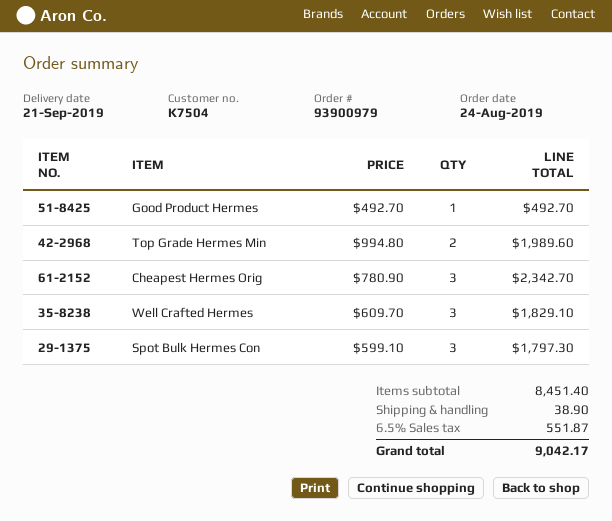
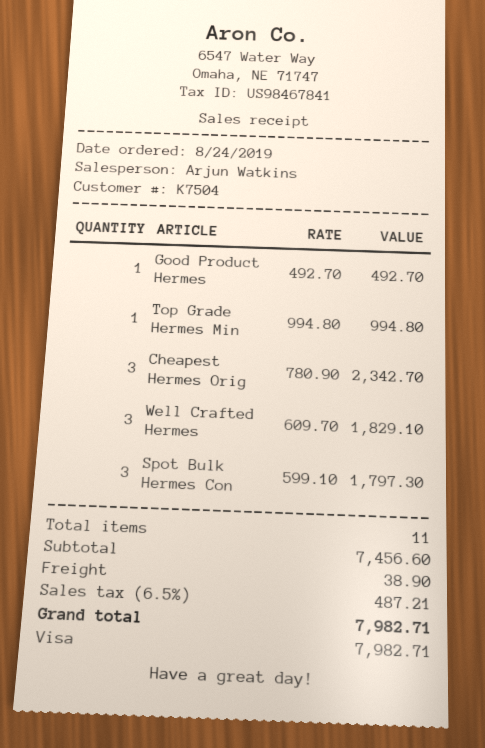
Top Grade Hermes Min: 2 x 994.80 = 1989.60 -> 1 x 994.80 = 994.80
subtotal: 8451.40 -> 7456.60
tax: 6.5% = 551.87 -> 6.5% = 487.21
total: 9042.17 -> 7982.71

